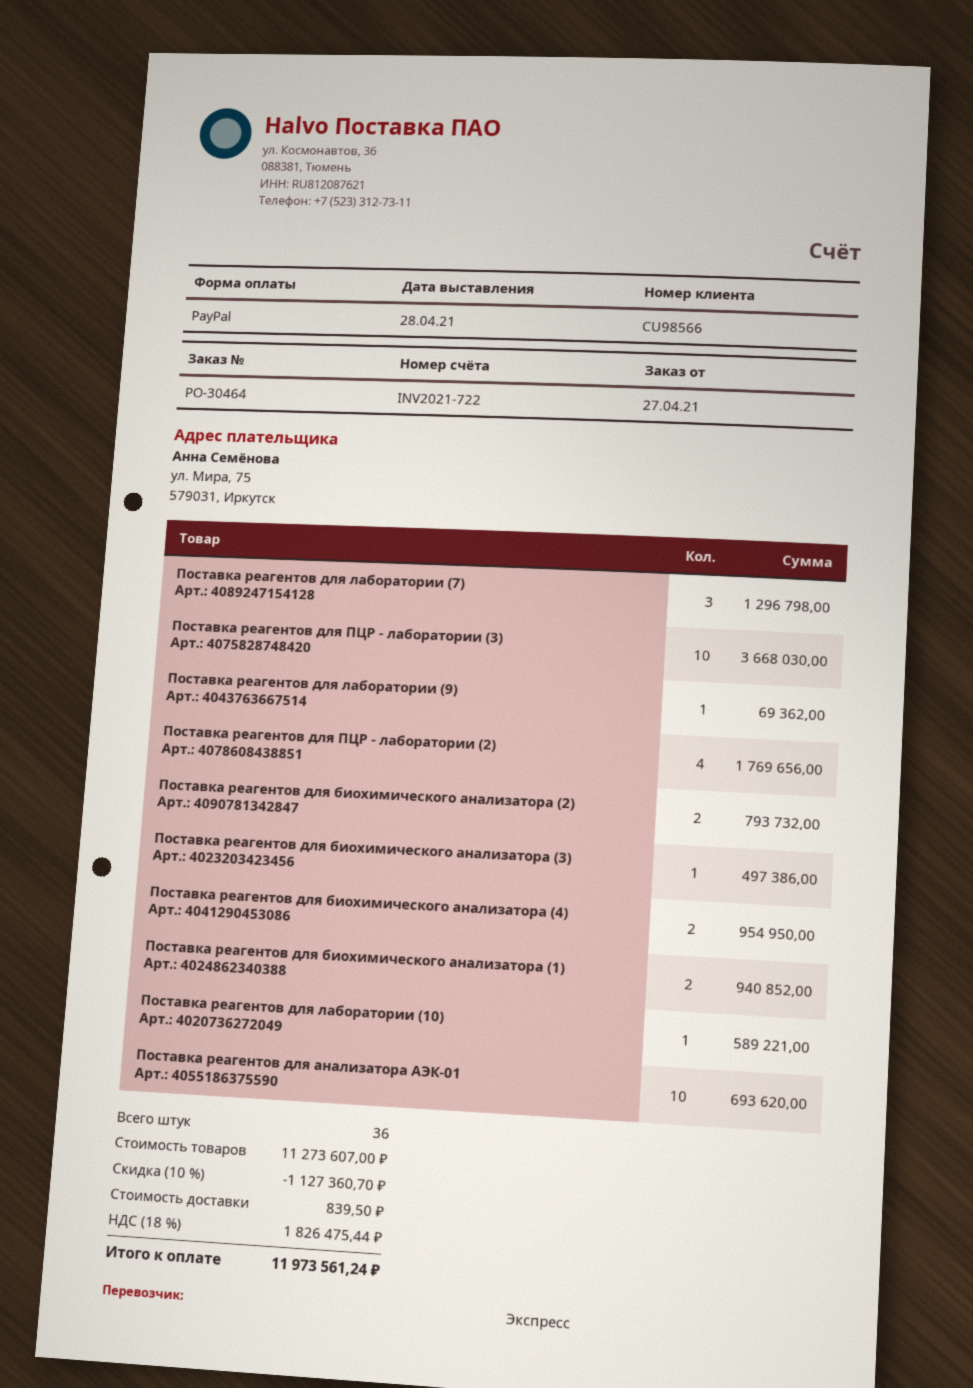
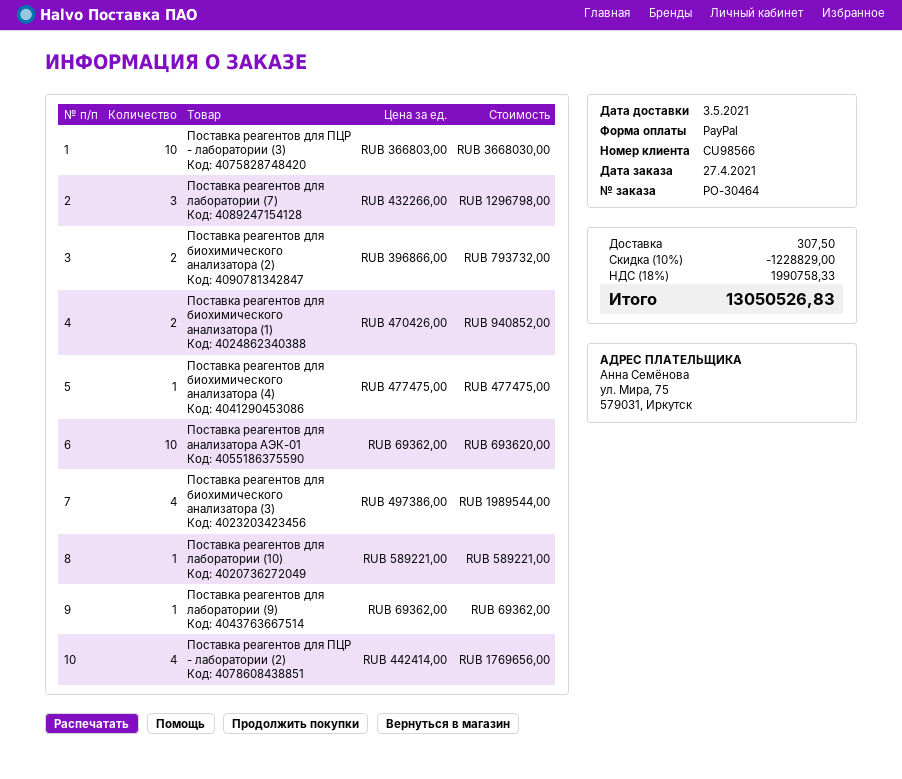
Поставка реагентов для биохимического анализатора (3): 1 for 497386.00 -> 4 for 1989544.00
Поставка реагентов для биохимического анализатора (4): 2 for 954950.00 -> 1 for 477475.00
discount: 10% = 1127360.70 -> 10% = 1228829.00
shipping: 839.50 -> 307.50
tax: 18% = 1826475.44 -> 18% = 1990758.33
total: 11973561.24 -> 13050526.83

